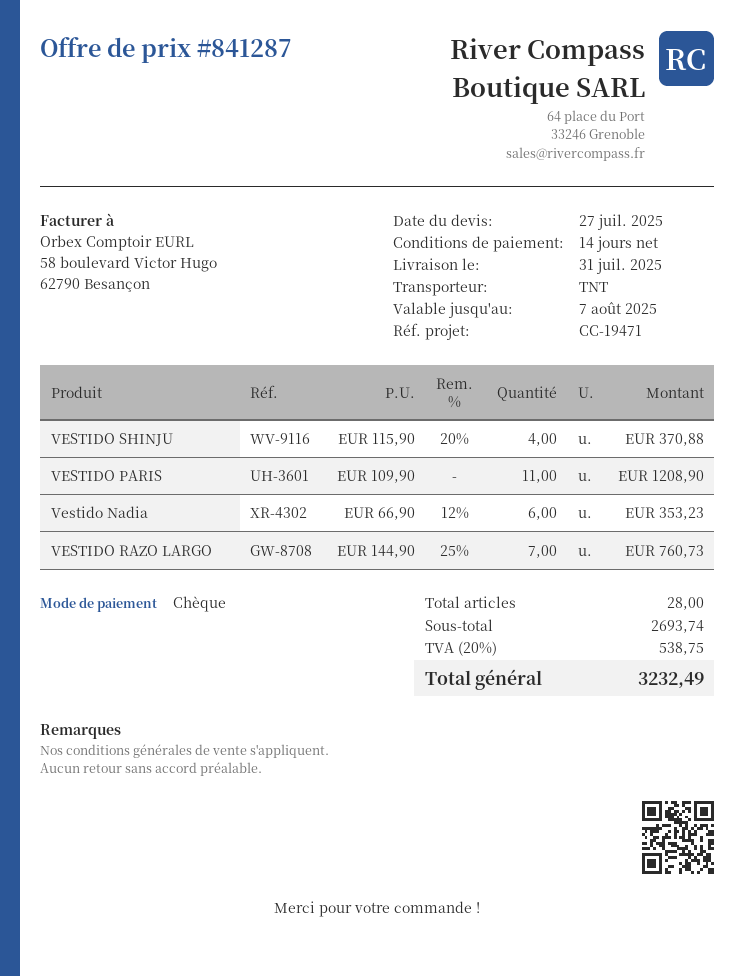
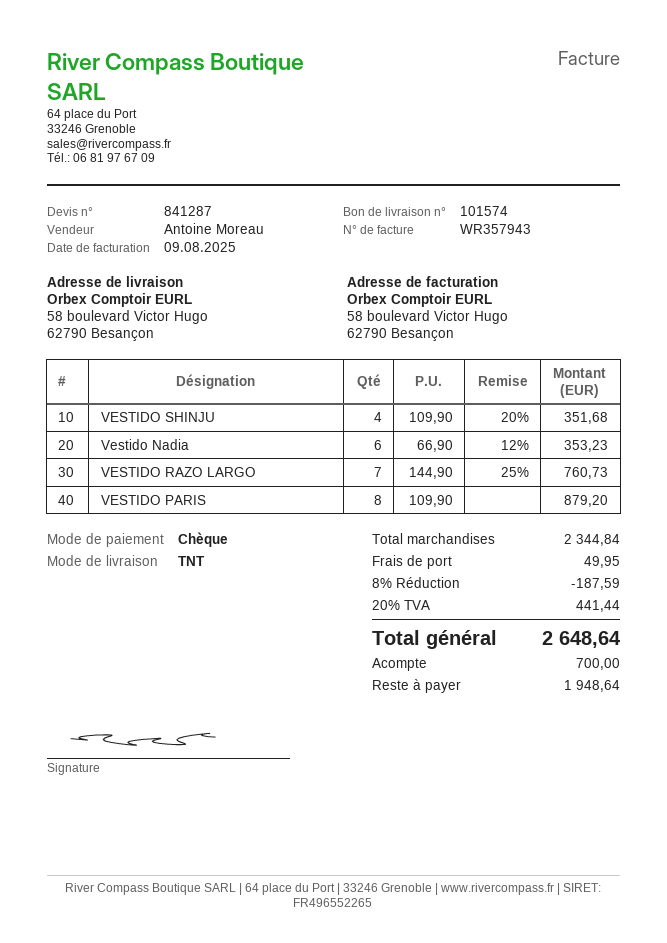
VESTIDO SHINJU: 4 x 115.90 - 20% = 370.88 -> 4 x 109.90 - 20% = 351.68
VESTIDO PARIS: 11 x 109.90 = 1208.90 -> 8 x 109.90 = 879.20
subtotal: 2693.74 -> 2344.84
discount: none -> 8% = 187.59
shipping: none -> 49.95
tax: 20% = 538.75 -> 20% = 441.44
total: 3232.49 -> 2648.64

